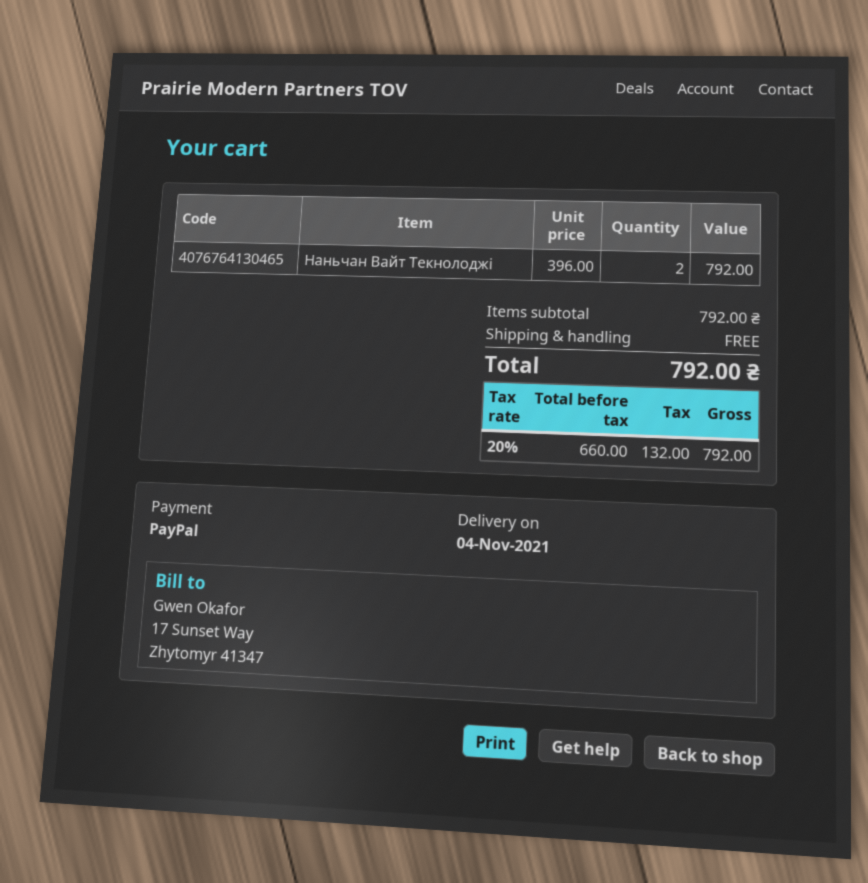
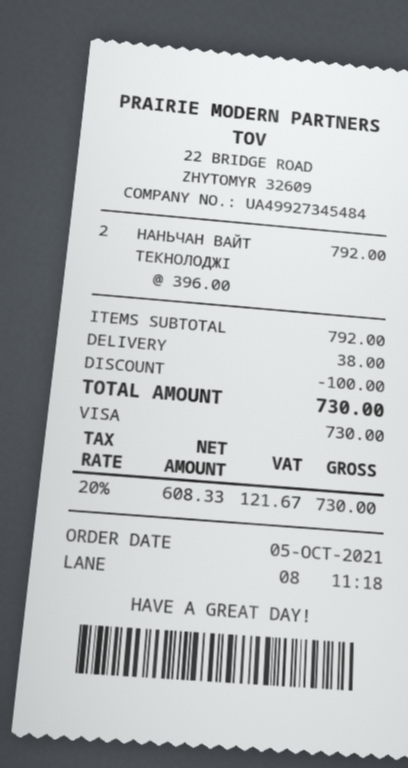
payment method: PayPal -> Visa
discount: none -> 100.00
shipping: 0.00 -> 38.00
net: 660.00 -> 608.33
tax: 20% = 132.00 -> 20% = 121.67
total: 792.00 -> 730.00

